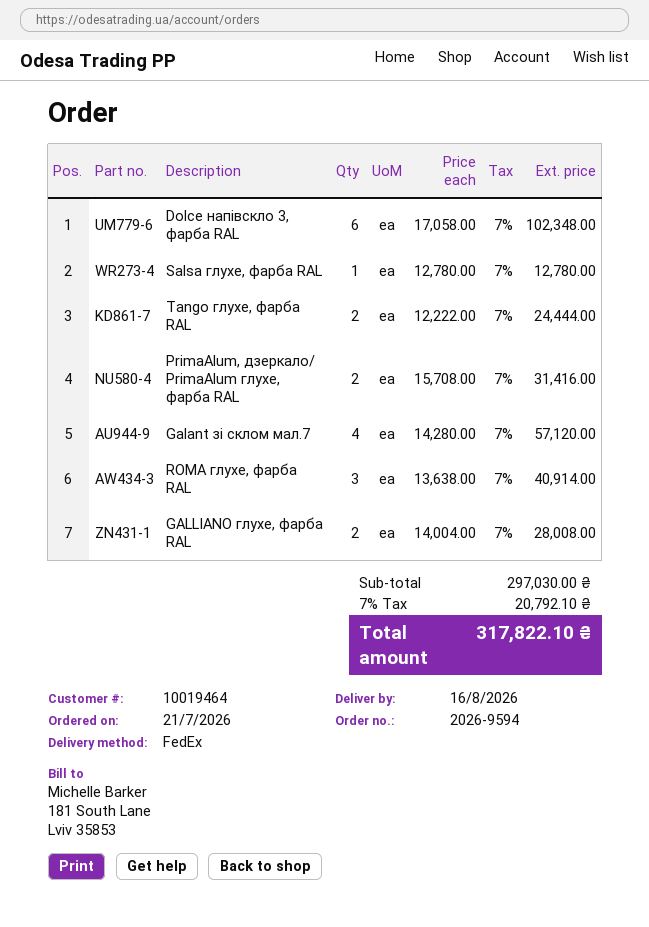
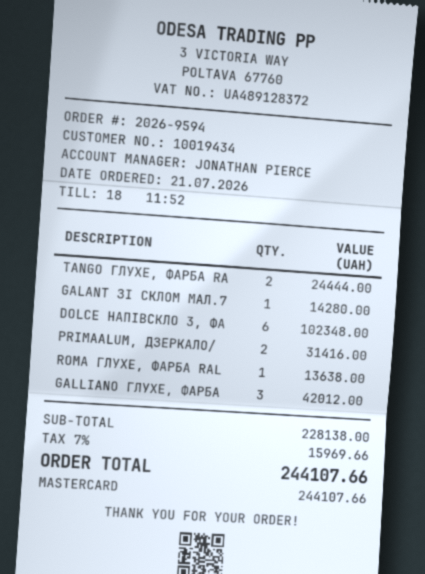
customer number: 10019464 -> 10019434
Salsa глухе, фарба RAL: 1 for 12780.00 -> none
Galant зі склом мал.7: 4 for 57120.00 -> 1 for 14280.00
ROMA глухе, фарба RAL: 3 for 40914.00 -> 1 for 13638.00
GALLIANO глухе, фарба RAL: 2 for 28008.00 -> 3 for 42012.00
subtotal: 297030.00 -> 228138.00
tax: 7% = 20792.10 -> 7% = 15969.66
total: 317822.10 -> 244107.66

